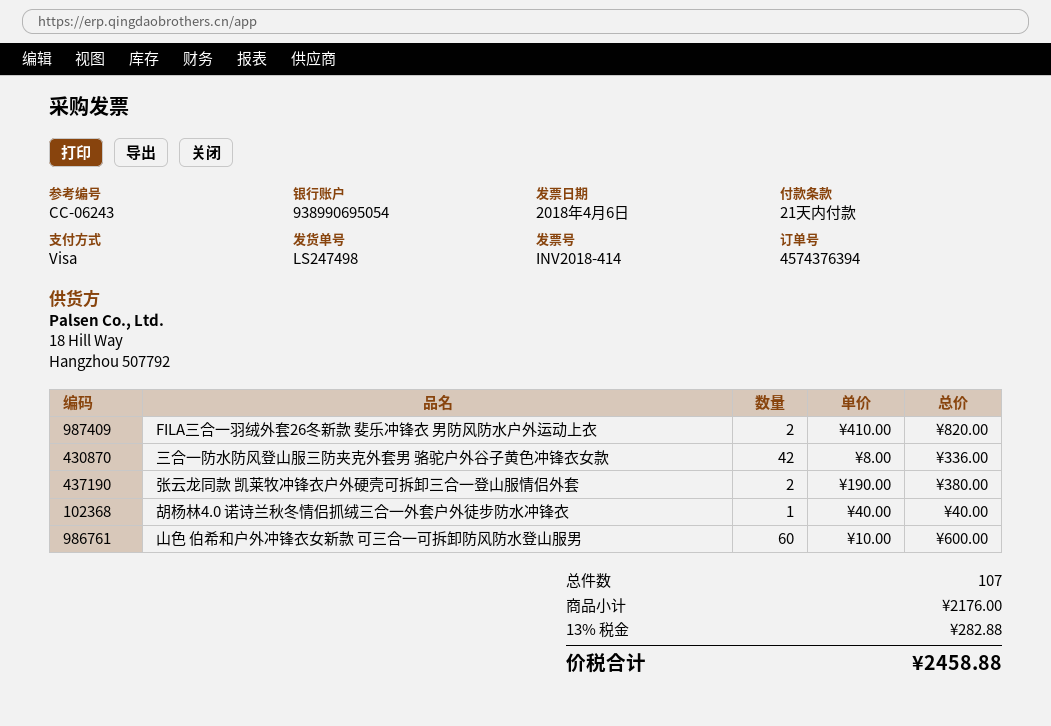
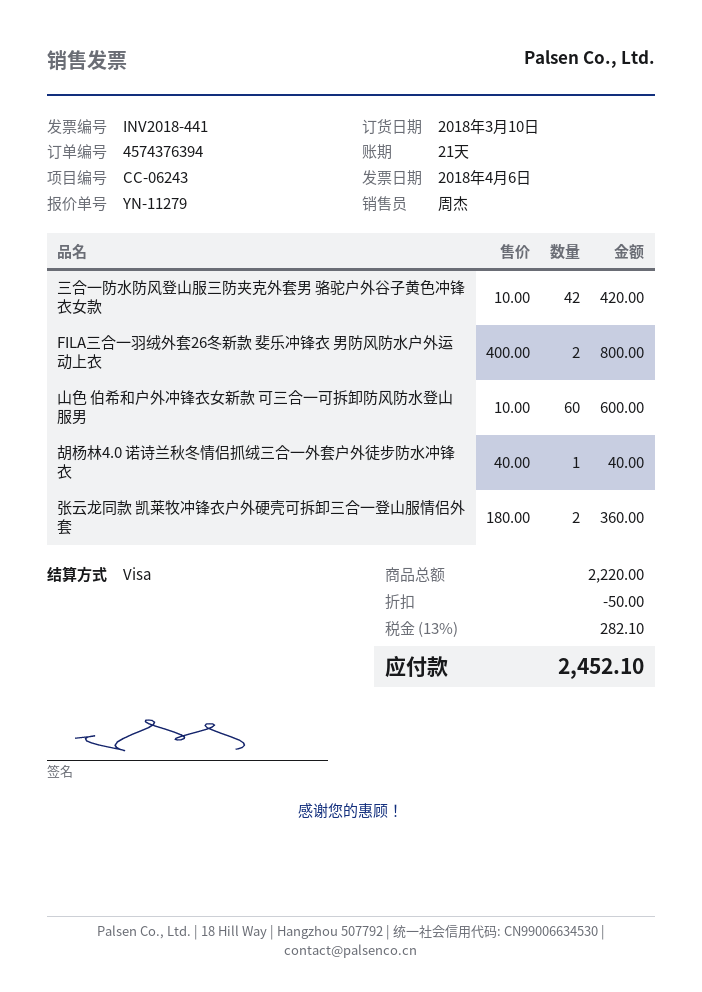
invoice number: INV2018-414 -> INV2018-441
FILA三合一羽绒外套26冬新款 斐乐冲锋衣 男防风防水户外运动上衣: 2 x 410.00 = 820.00 -> 2 x 400.00 = 800.00
三合一防水防风登山服三防夹克外套男 骆驼户外谷子黄色冲锋衣女款: 42 x 8.00 = 336.00 -> 42 x 10.00 = 420.00
张云龙同款 凯莱牧冲锋衣户外硬壳可拆卸三合一登山服情侣外套: 2 x 190.00 = 380.00 -> 2 x 180.00 = 360.00
subtotal: 2176.00 -> 2220.00
discount: none -> 50.00
tax: 13% = 282.88 -> 13% = 282.10
total: 2458.88 -> 2452.10

